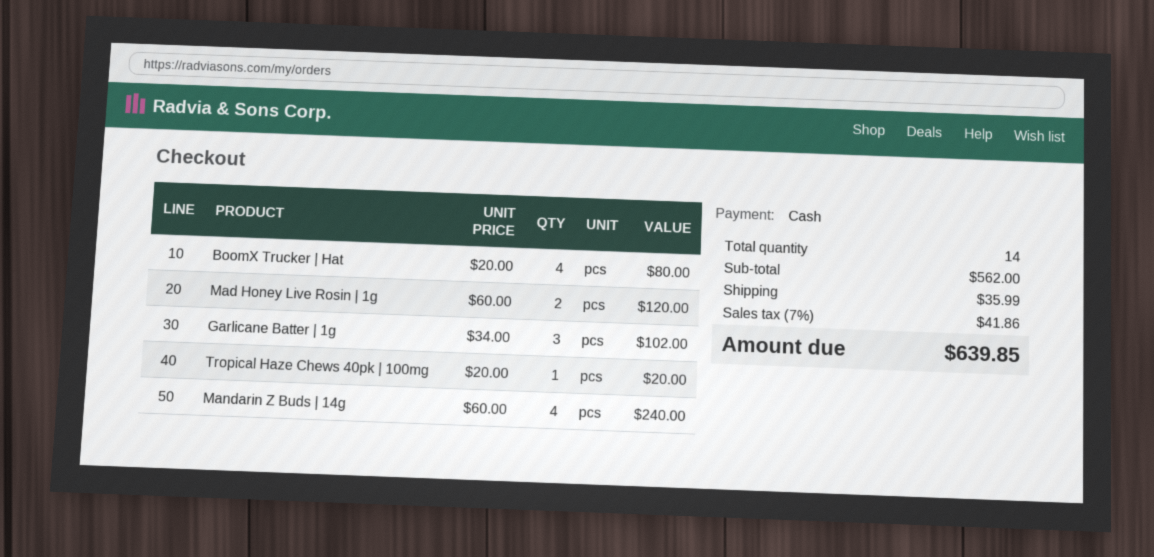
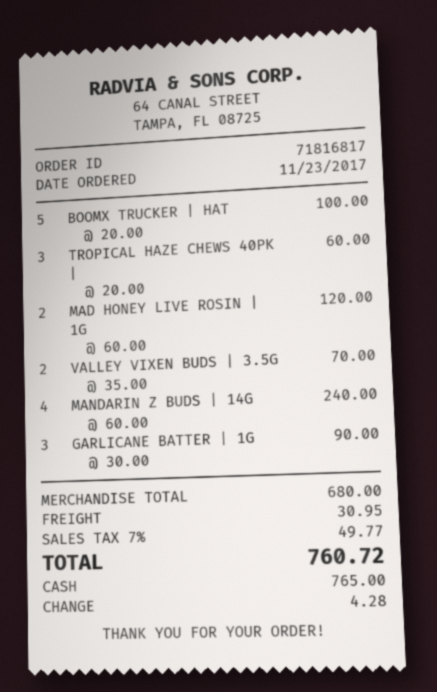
BoomX Trucker | Hat: 4 x 20.00 = 80.00 -> 5 x 20.00 = 100.00
Garlicane Batter | 1g: 3 x 34.00 = 102.00 -> 3 x 30.00 = 90.00
Tropical Haze Chews 40pk | 100mg: 1 x 20.00 = 20.00 -> 3 x 20.00 = 60.00
VALLEY VIXEN BUDS | 3.5G: none -> 2 x 35.00 = 70.00
subtotal: 562.00 -> 680.00
shipping: 35.99 -> 30.95
tax: 7% = 41.86 -> 7% = 49.77
total: 639.85 -> 760.72

